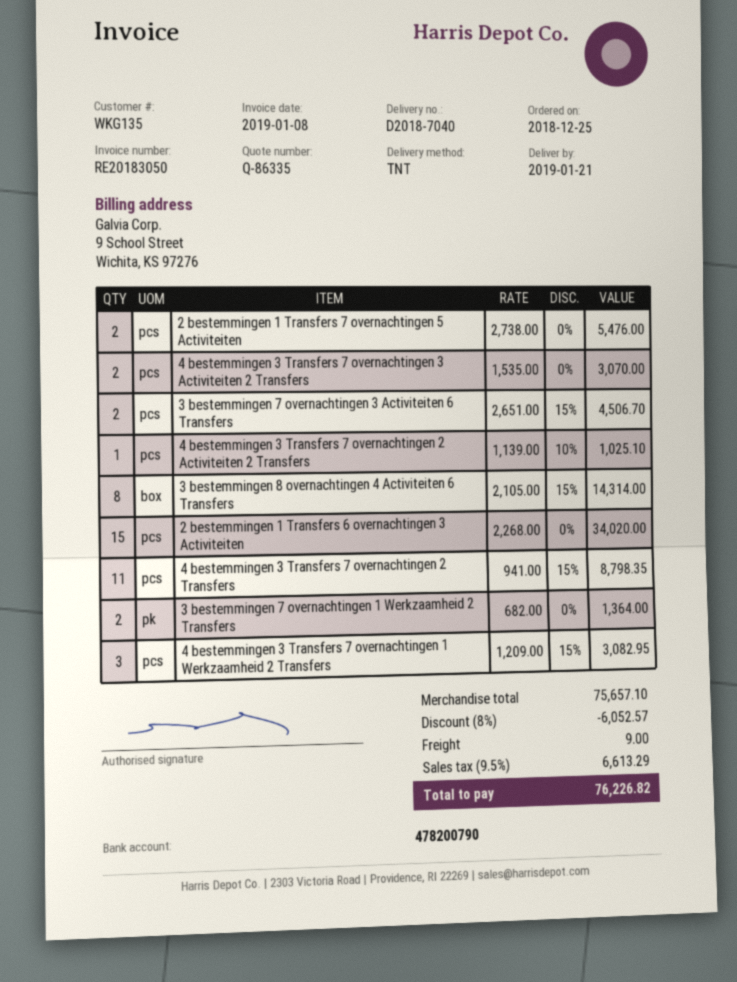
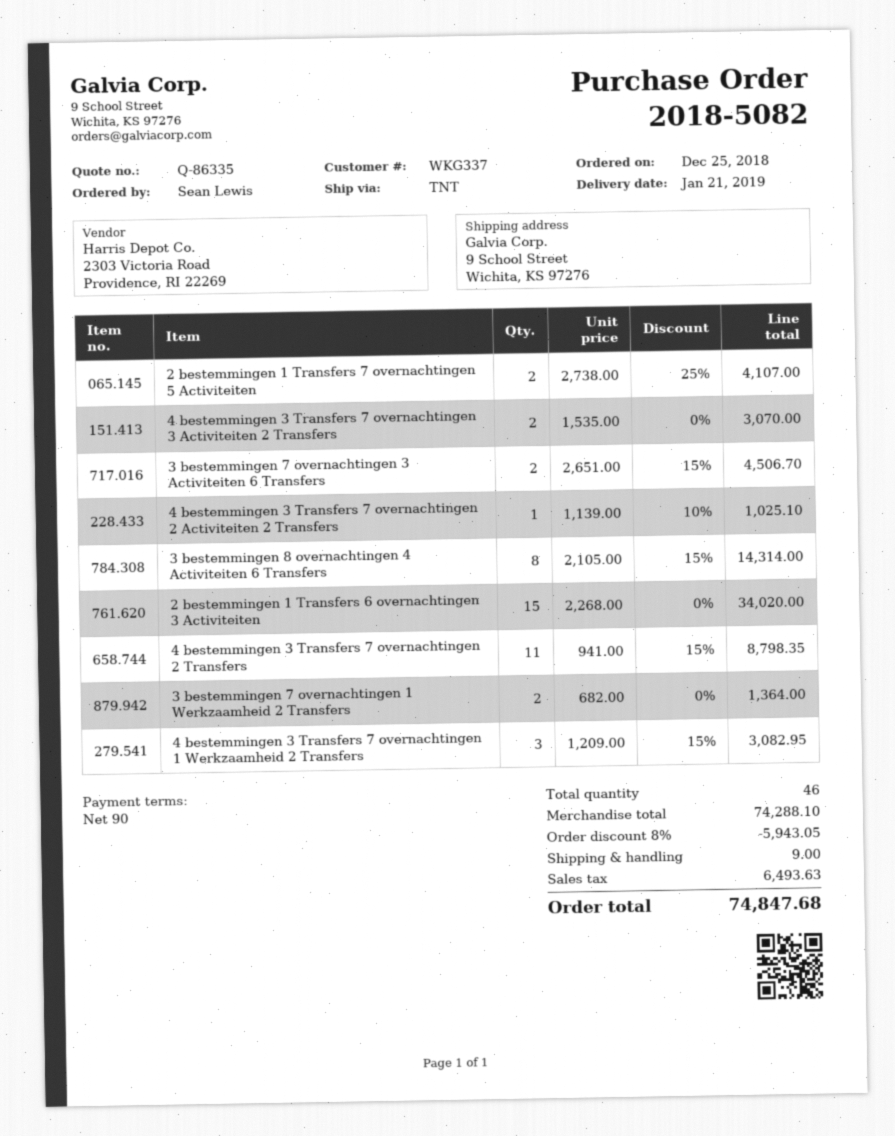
customer number: WKG135 -> WKG337
2 bestemmingen 1 Transfers 7 overnachtingen 5 Activiteiten: 2 x 2738.00 = 5476.00 -> 2 x 2738.00 - 25% = 4107.00
subtotal: 75657.10 -> 74288.10
discount: 8% = 6052.57 -> 8% = 5943.05
tax: 6613.29 -> 6493.63
total: 76226.82 -> 74847.68

